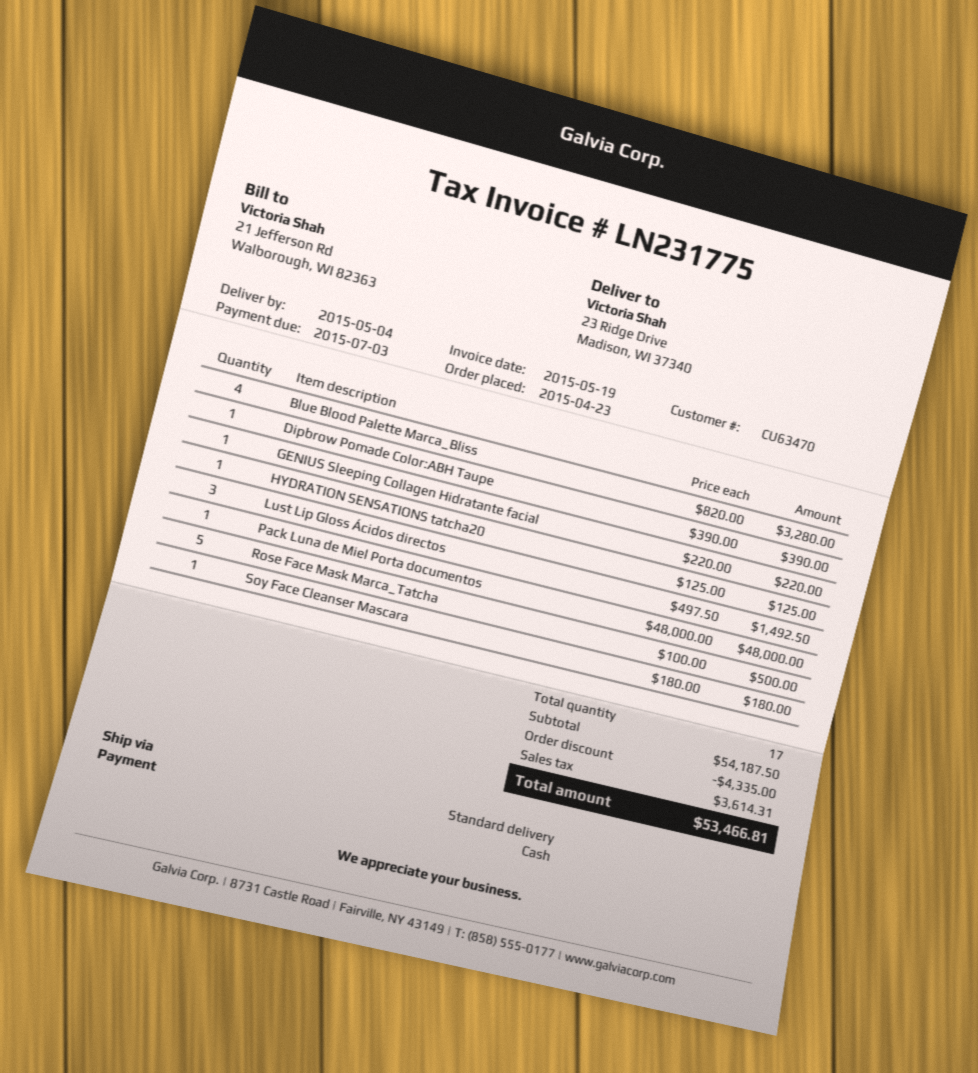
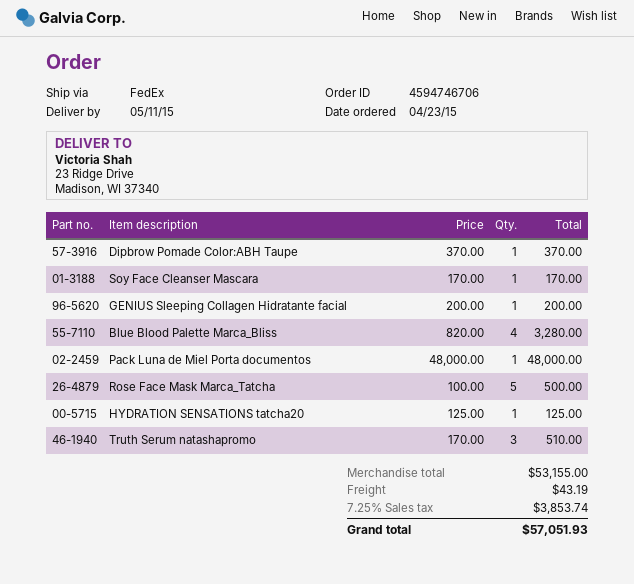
delivery date: 2015-05-04 -> 2015-05-11
shipping method: standard -> FedEx
Dipbrow Pomade Color:ABH Taupe: 1 x 390.00 = 390.00 -> 1 x 370.00 = 370.00
GENIUS Sleeping Collagen Hidratante facial: 1 x 220.00 = 220.00 -> 1 x 200.00 = 200.00
Lust Lip Gloss Ácidos directos: 3 x 497.50 = 1492.50 -> none
Soy Face Cleanser Mascara: 1 x 180.00 = 180.00 -> 1 x 170.00 = 170.00
Truth Serum natashapromo: none -> 3 x 170.00 = 510.00
subtotal: 54187.50 -> 53155.00
discount: 4335.00 -> none
shipping: none -> 43.19
tax: 3614.31 -> 3853.74
total: 53466.81 -> 57051.93

